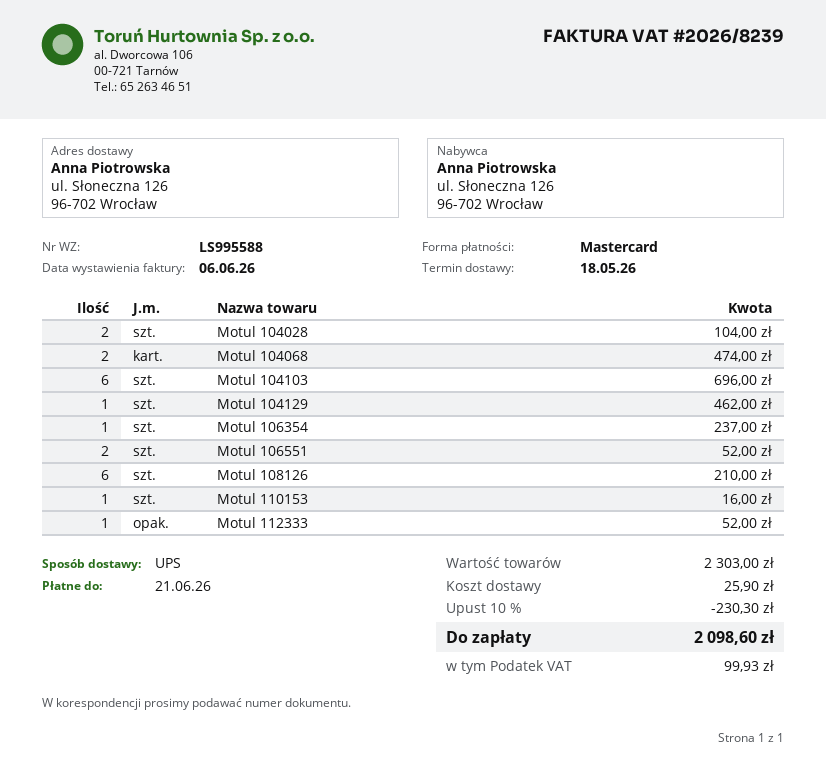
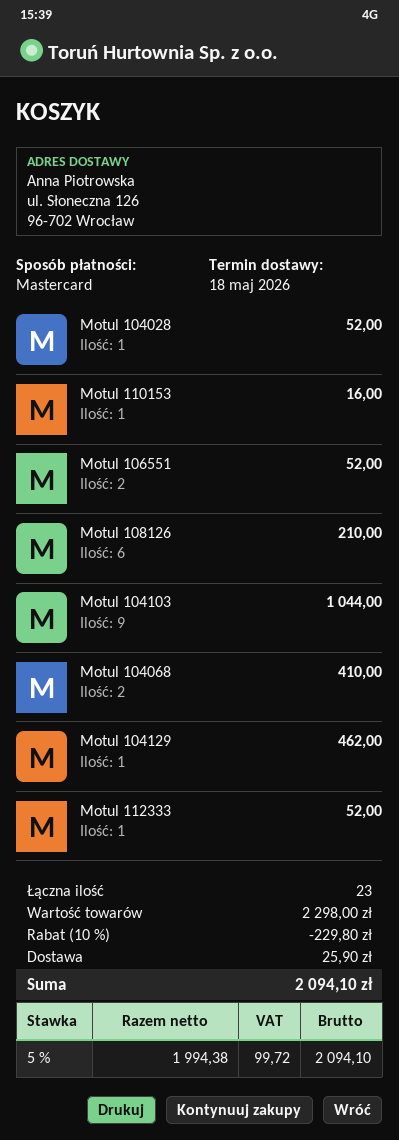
Motul 104028: 2 for 104.00 -> 1 for 52.00
Motul 104068: 2 for 474.00 -> 2 for 410.00
Motul 104103: 6 for 696.00 -> 9 for 1044.00
Motul 106354: 1 for 237.00 -> none
subtotal: 2303.00 -> 2298.00
discount: 10% = 230.30 -> 10% = 229.80
tax: 99.93 -> 99.72
total: 2098.60 -> 2094.10

